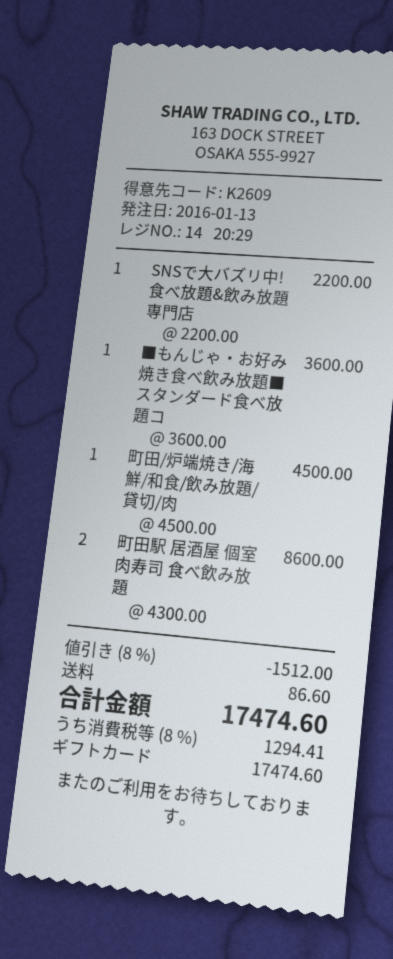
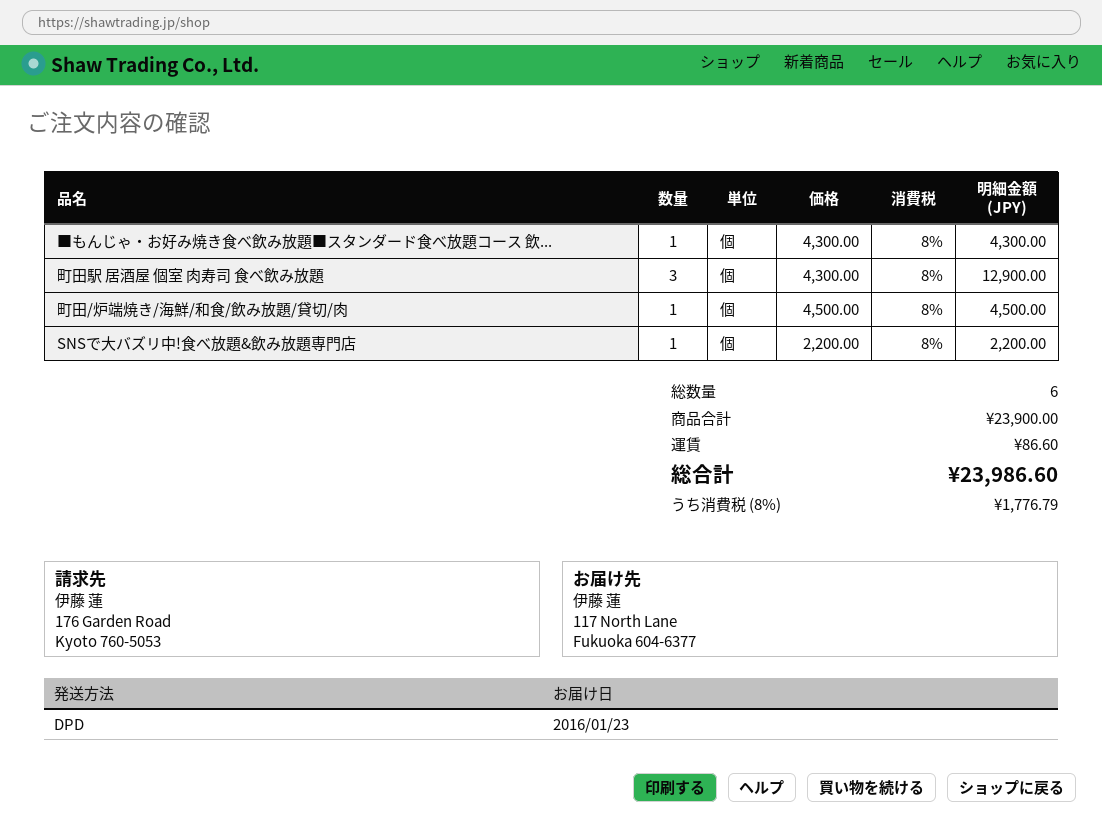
■もんじゃ・お好み焼き食べ飲み放題■スタンダード食べ放題コ: 1 x 3600.00 = 3600.00 -> 1 x 4300.00 = 4300.00
町田駅 居酒屋 個室 肉寿司 食べ飲み放題: 2 x 4300.00 = 8600.00 -> 3 x 4300.00 = 12900.00
discount: 8% = 1512.00 -> none
tax: 8% = 1294.41 -> 8% = 1776.79
total: 17474.60 -> 23986.60

